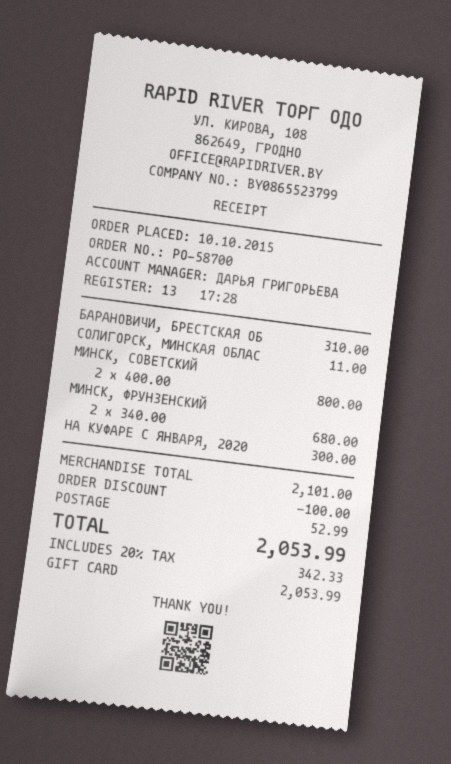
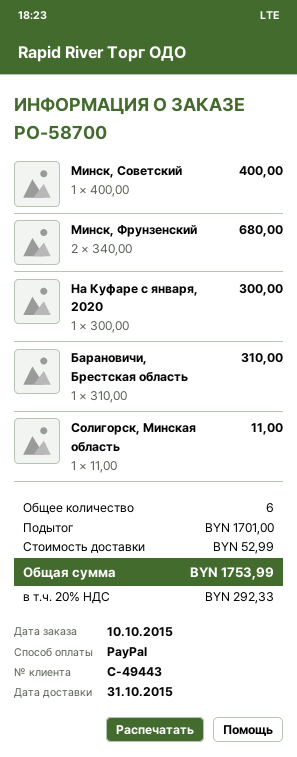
payment method: gift card -> PayPal
МИНСК, СОВЕТСКИЙ: 2 x 400.00 = 800.00 -> 1 x 400.00 = 400.00
subtotal: 2101.00 -> 1701.00
discount: 100.00 -> none
tax: 20% = 342.33 -> 20% = 292.33
total: 2053.99 -> 1753.99

